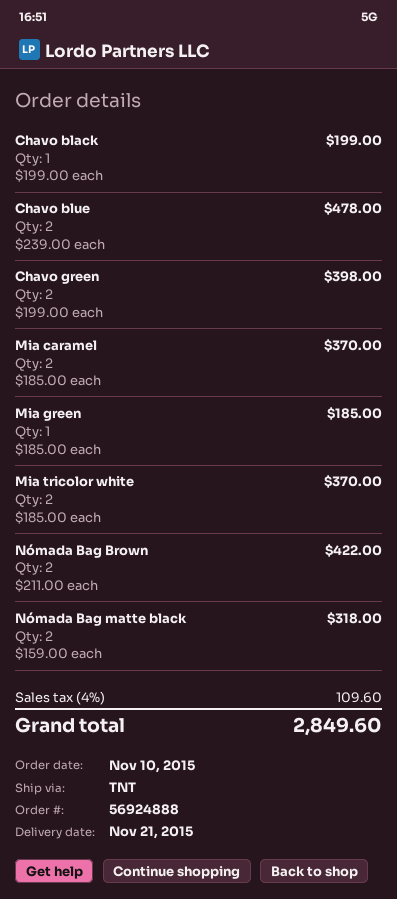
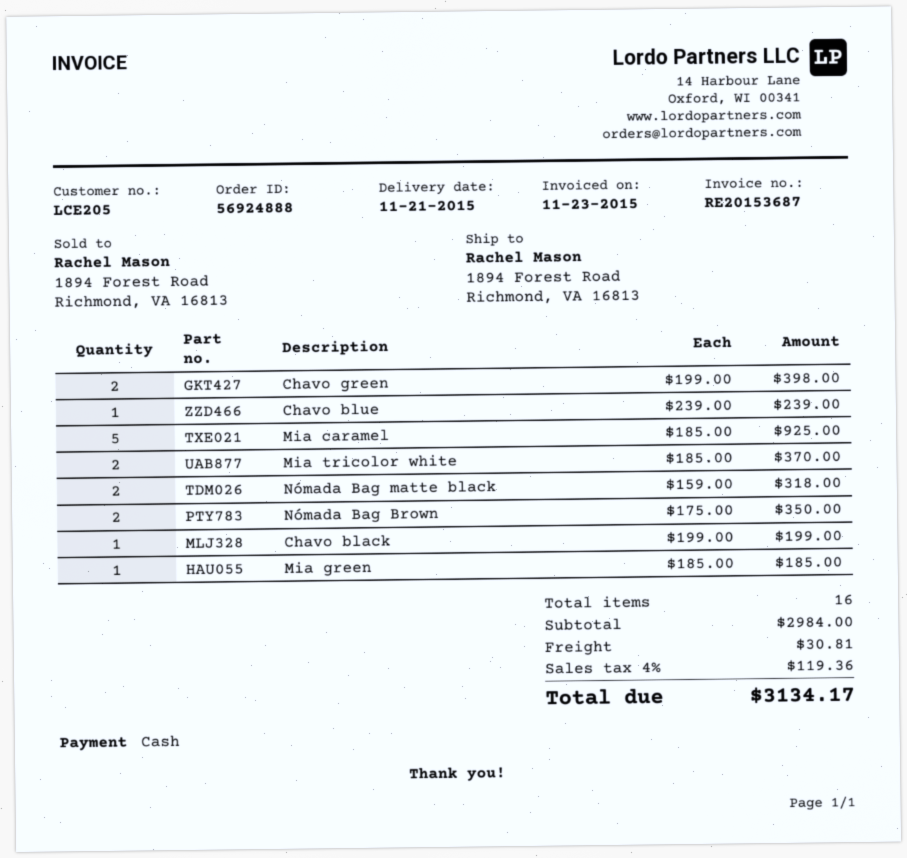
Chavo blue: 2 x 239.00 = 478.00 -> 1 x 239.00 = 239.00
Mia caramel: 2 x 185.00 = 370.00 -> 5 x 185.00 = 925.00
Nómada Bag Brown: 2 x 211.00 = 422.00 -> 2 x 175.00 = 350.00
shipping: none -> 30.81
tax: 4% = 109.60 -> 4% = 119.36
total: 2849.60 -> 3134.17

